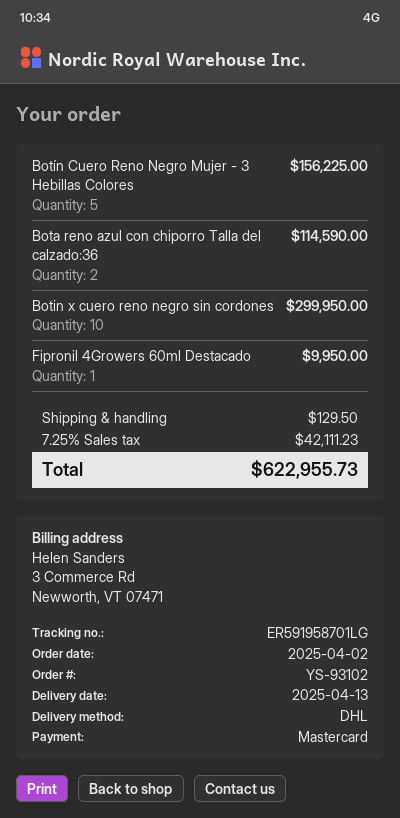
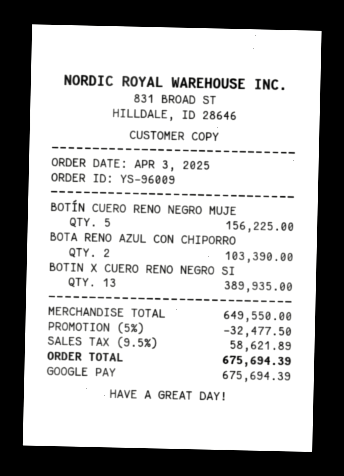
order number: YS-93102 -> YS-96009
order date: 2025-04-02 -> 2025-04-03
payment method: Mastercard -> Google Pay
Bota reno azul con chiporro Talla del calzado:36: 2 for 114590.00 -> 2 for 103390.00
Botin x cuero reno negro sin cordones: 10 for 299950.00 -> 13 for 389935.00
Fipronil 4Growers 60ml Destacado: 1 for 9950.00 -> none
discount: none -> 5% = 32477.50
shipping: 129.50 -> none
tax: 7.25% = 42111.23 -> 9.5% = 58621.89
total: 622955.73 -> 675694.39

